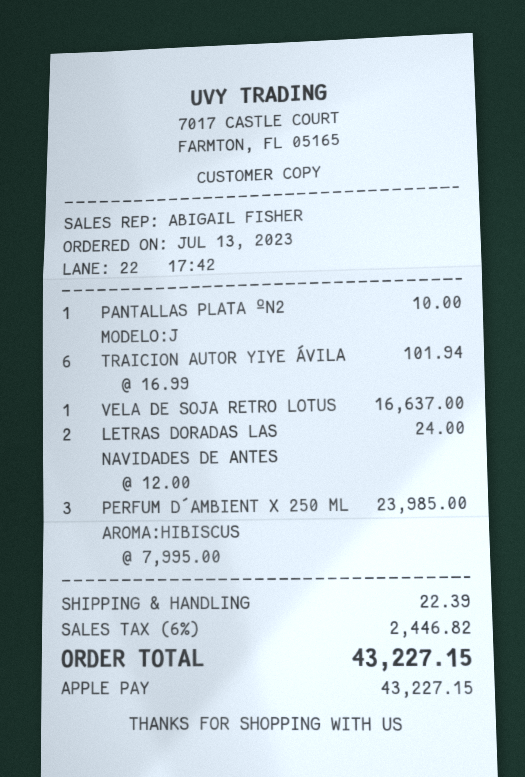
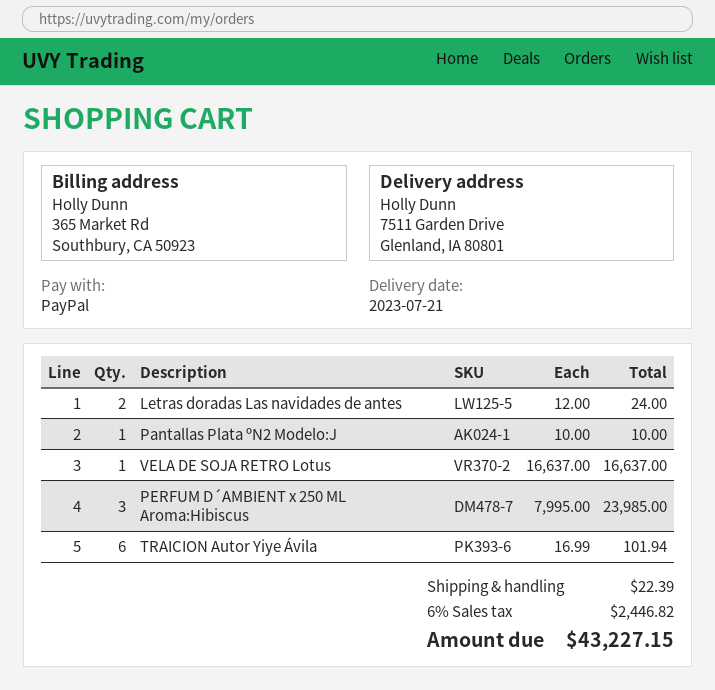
payment method: Apple Pay -> PayPal

